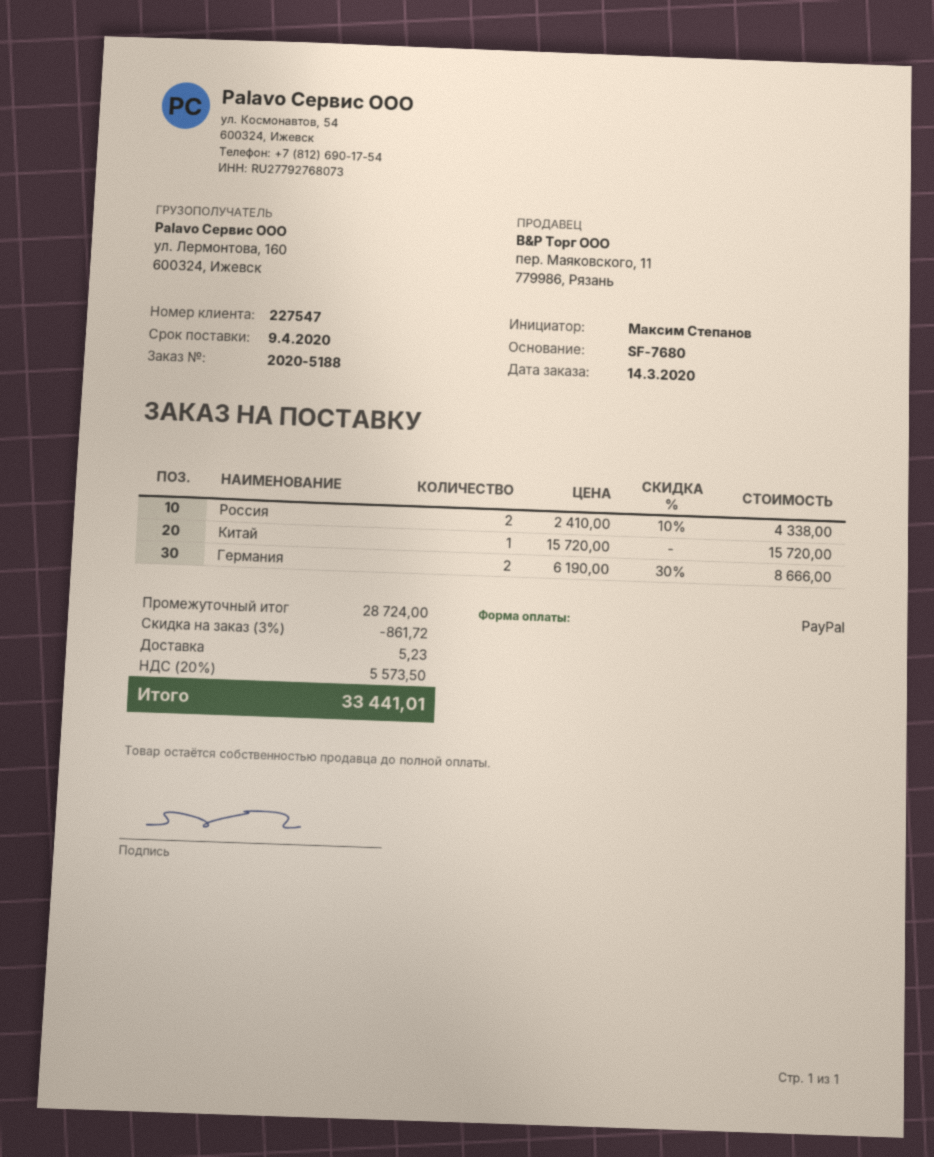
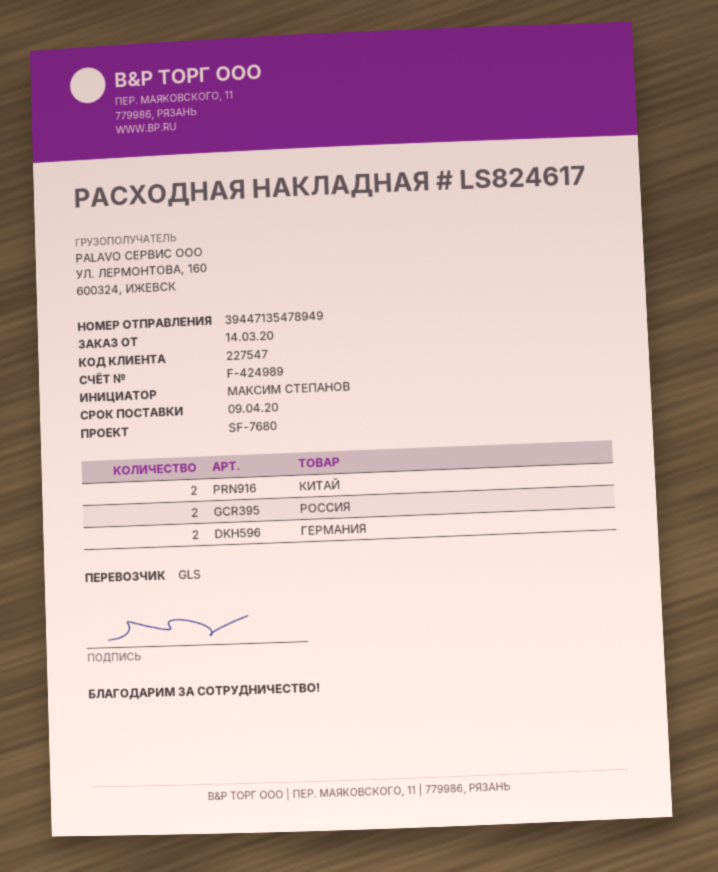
Китай: 1 -> 2

